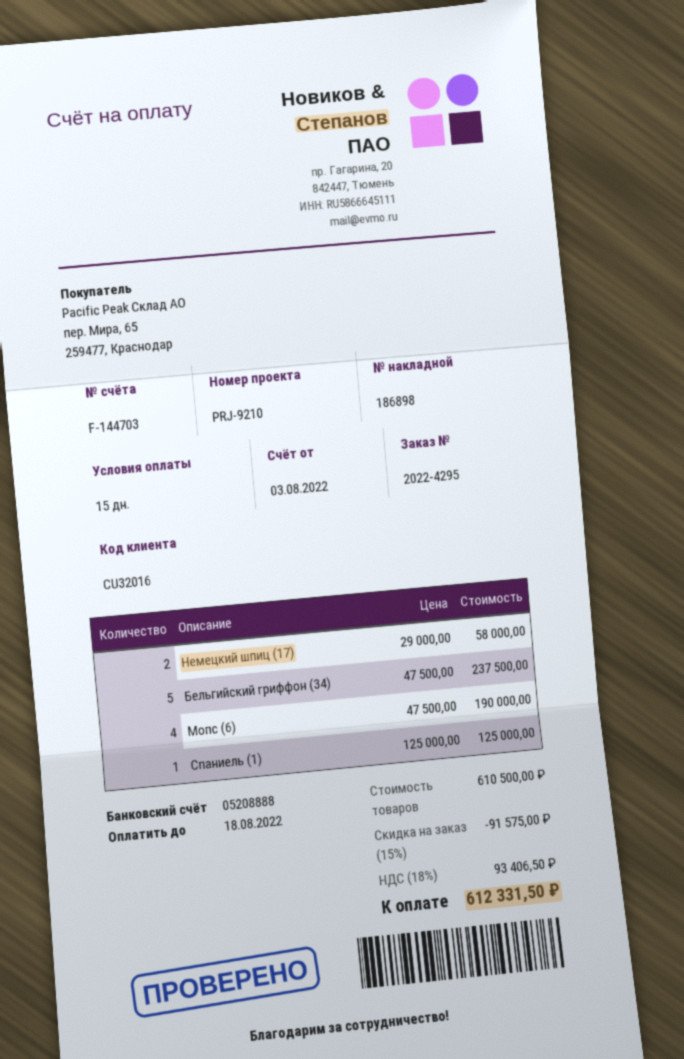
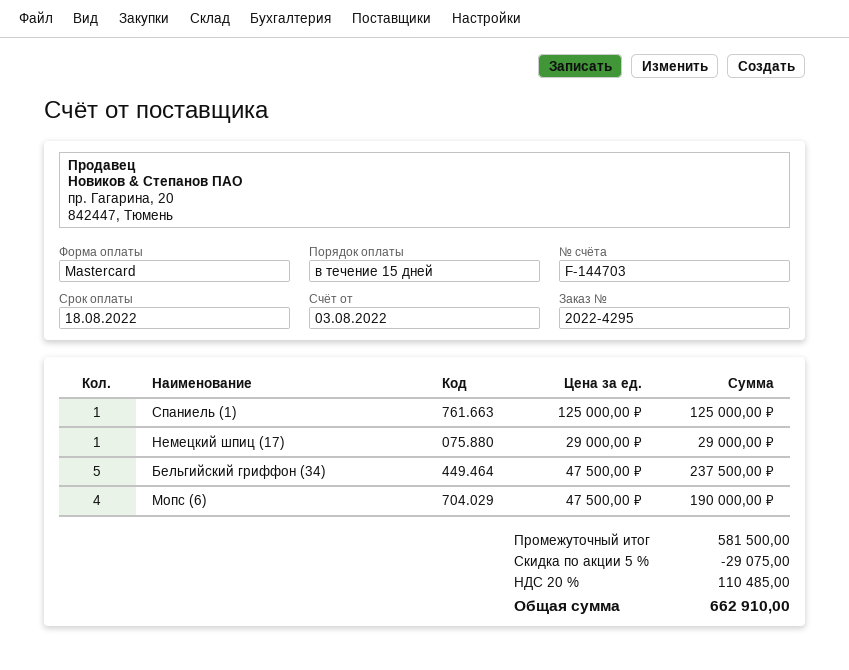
Немецкий шпиц (17): 2 x 29000.00 = 58000.00 -> 1 x 29000.00 = 29000.00
subtotal: 610500.00 -> 581500.00
discount: 15% = 91575.00 -> 5% = 29075.00
tax: 18% = 93406.50 -> 20% = 110485.00
total: 612331.50 -> 662910.00

